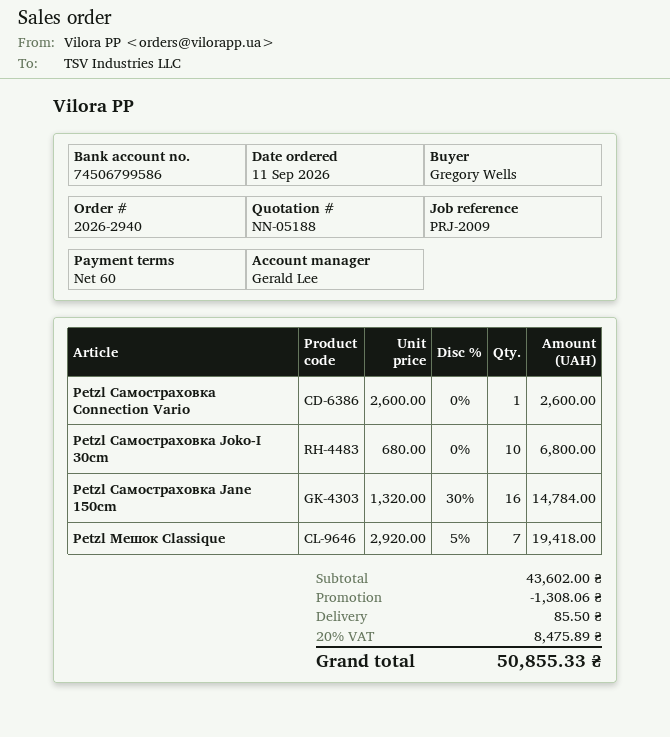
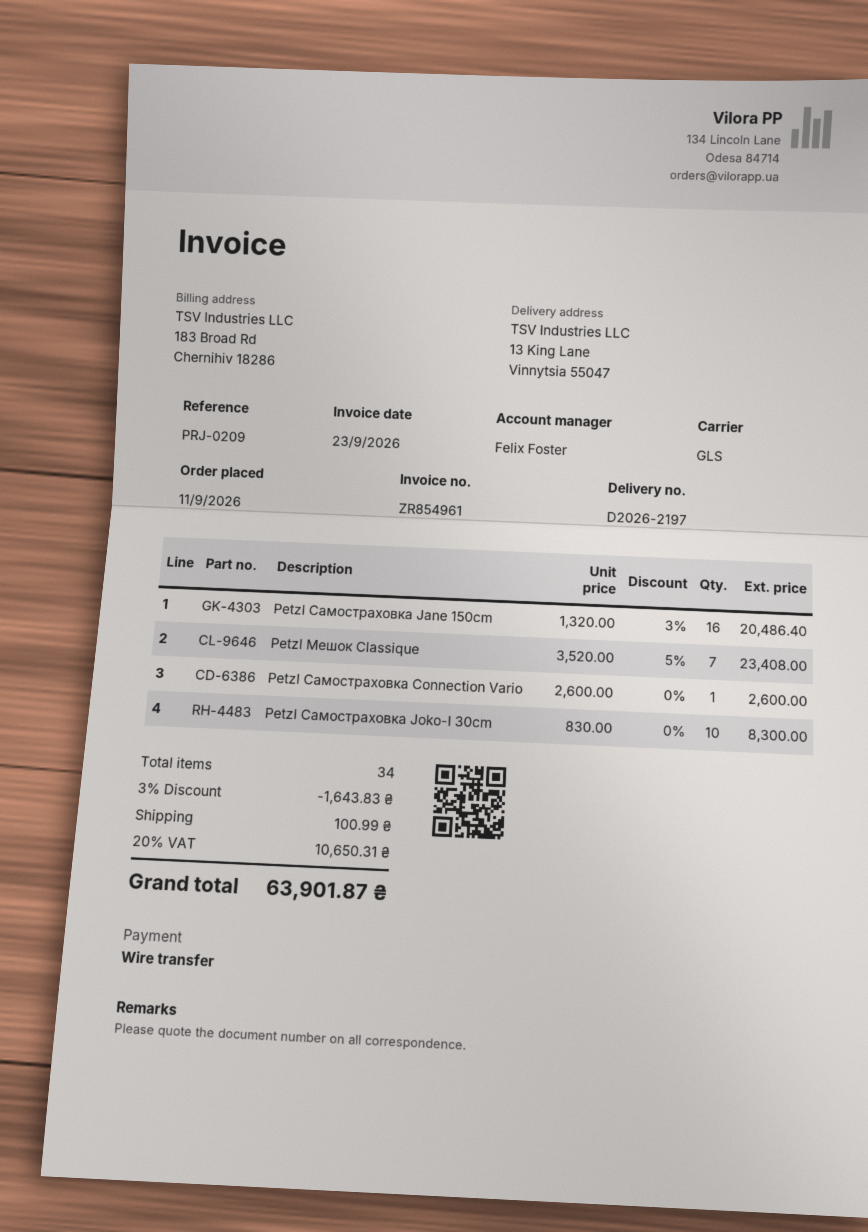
reference: PRJ-2009 -> PRJ-0209
sales rep: Gerald Lee -> Felix Foster
Petzl Самостраховка Joko-I 30cm: 10 x 680.00 = 6800.00 -> 10 x 830.00 = 8300.00
Petzl Самостраховка Jane 150cm: 16 x 1320.00 - 30% = 14784.00 -> 16 x 1320.00 - 3% = 20486.40
Petzl Мешок Classique: 7 x 2920.00 - 5% = 19418.00 -> 7 x 3520.00 - 5% = 23408.00
discount: 1308.06 -> 1643.83
shipping: 85.50 -> 100.99
tax: 20% = 8475.89 -> 20% = 10650.31
total: 50855.33 -> 63901.87

